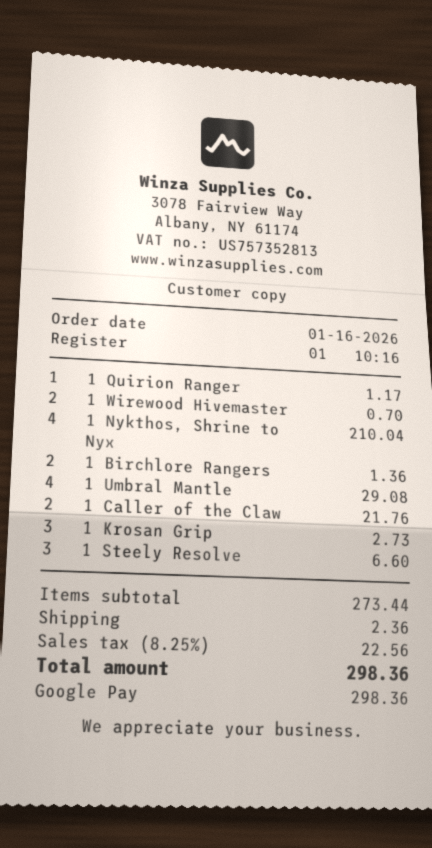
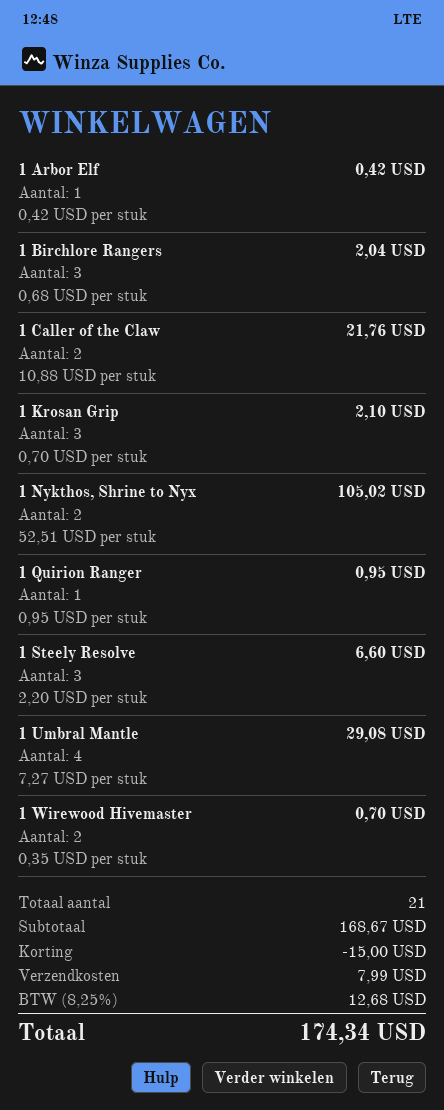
1 Quirion Ranger: 1 for 1.17 -> 1 for 0.95
1 Nykthos, Shrine to Nyx: 4 for 210.04 -> 2 for 105.02
1 Birchlore Rangers: 2 for 1.36 -> 3 for 2.04
1 Krosan Grip: 3 for 2.73 -> 3 for 2.10
1 Arbor Elf: none -> 1 for 0.42
subtotal: 273.44 -> 168.67
discount: none -> 15.00
shipping: 2.36 -> 7.99
tax: 8.25% = 22.56 -> 8.25% = 12.68
total: 298.36 -> 174.34

